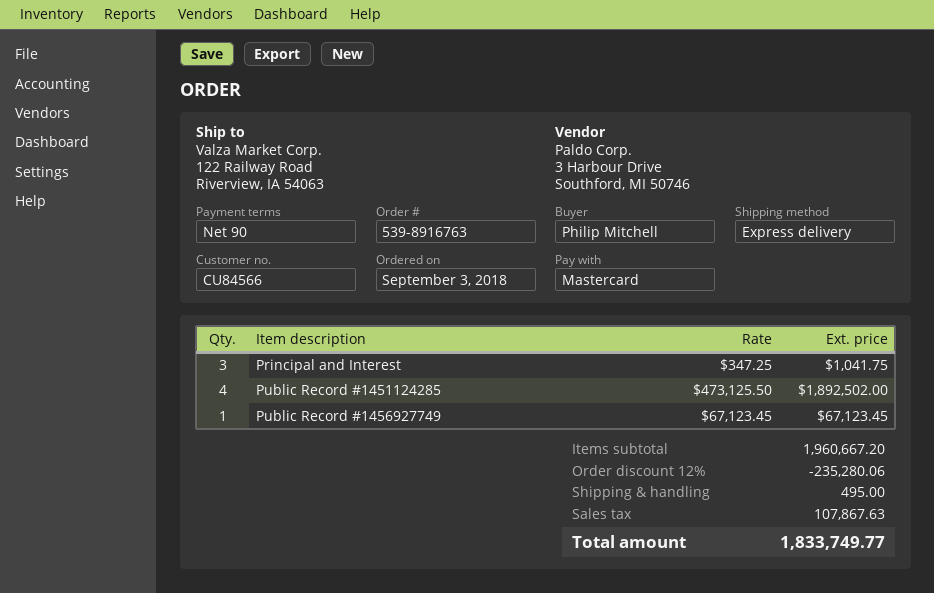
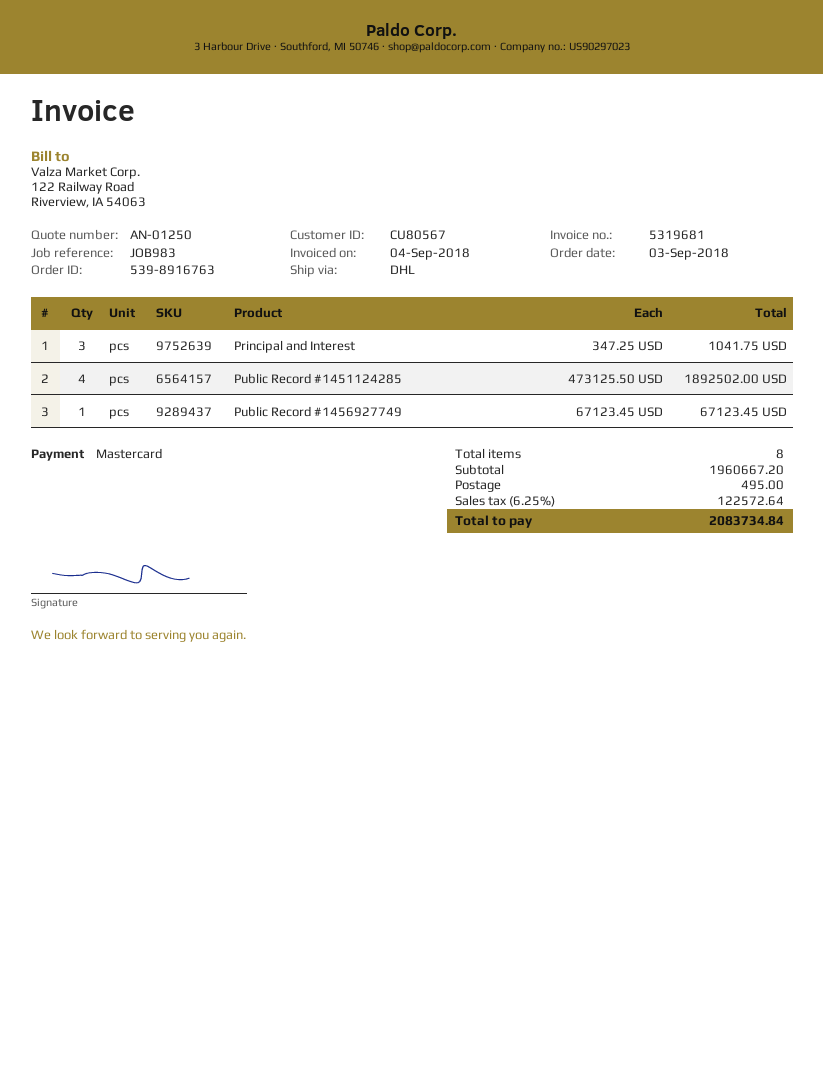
customer number: CU84566 -> CU80567
shipping method: express -> DHL
discount: 12% = 235280.06 -> none
tax: 107867.63 -> 122572.64
total: 1833749.77 -> 2083734.84

